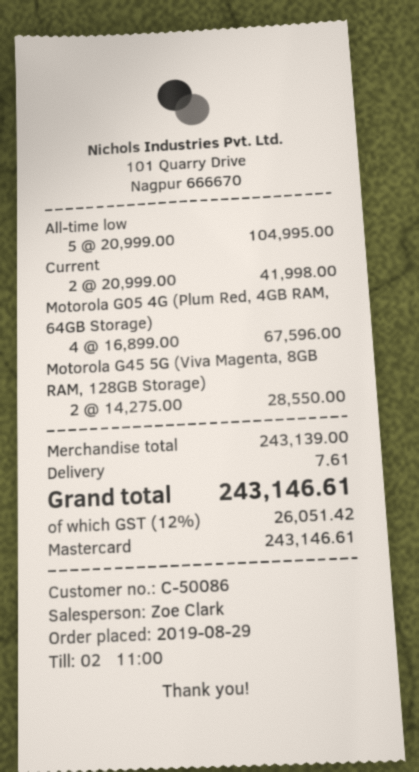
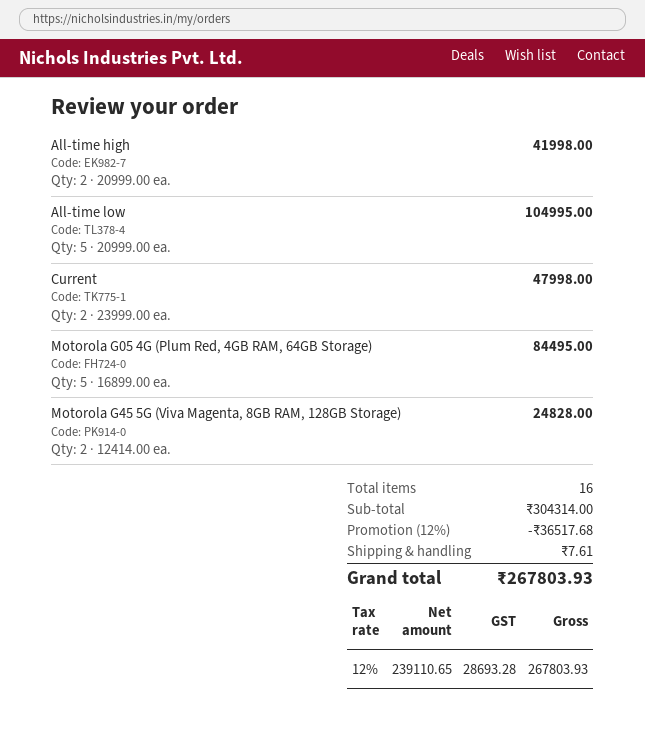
Current: 2 x 20999.00 = 41998.00 -> 2 x 23999.00 = 47998.00
Motorola G05 4G (Plum Red, 4GB RAM, 64GB Storage): 4 x 16899.00 = 67596.00 -> 5 x 16899.00 = 84495.00
Motorola G45 5G (Viva Magenta, 8GB RAM, 128GB Storage): 2 x 14275.00 = 28550.00 -> 2 x 12414.00 = 24828.00
All-time high: none -> 2 x 20999.00 = 41998.00
subtotal: 243139.00 -> 304314.00
discount: none -> 12% = 36517.68
tax: 12% = 26051.42 -> 12% = 28693.28
total: 243146.61 -> 267803.93

